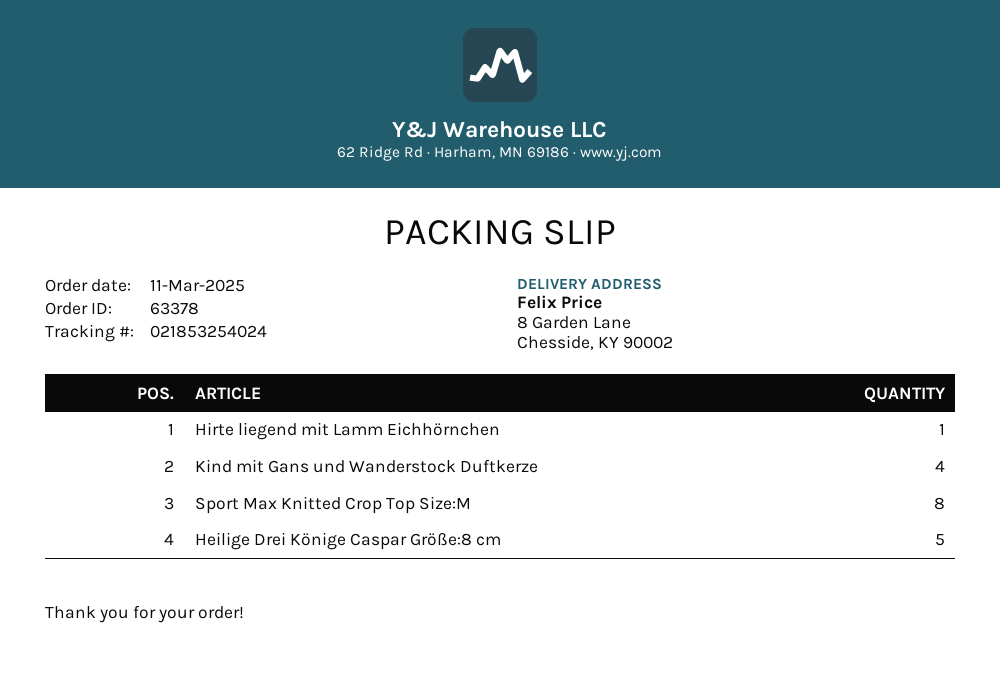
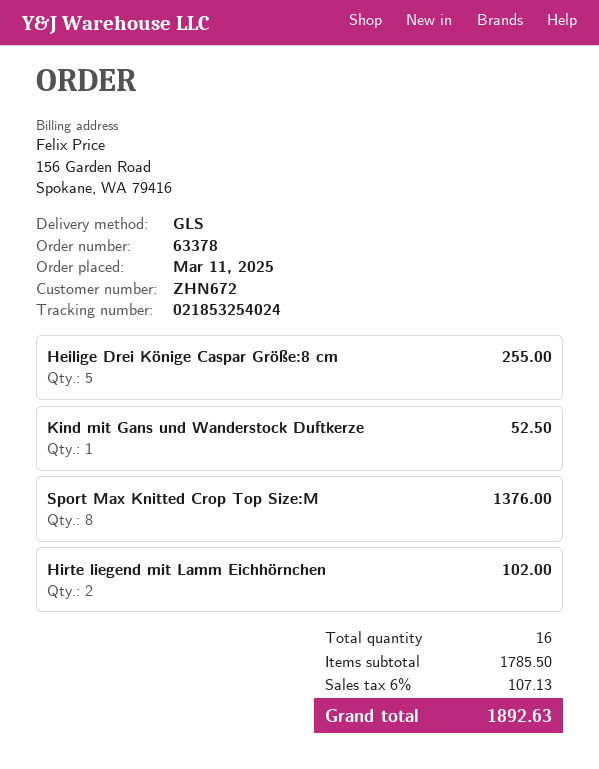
Hirte liegend mit Lamm Eichhörnchen: 1 -> 2
Kind mit Gans und Wanderstock Duftkerze: 4 -> 1

